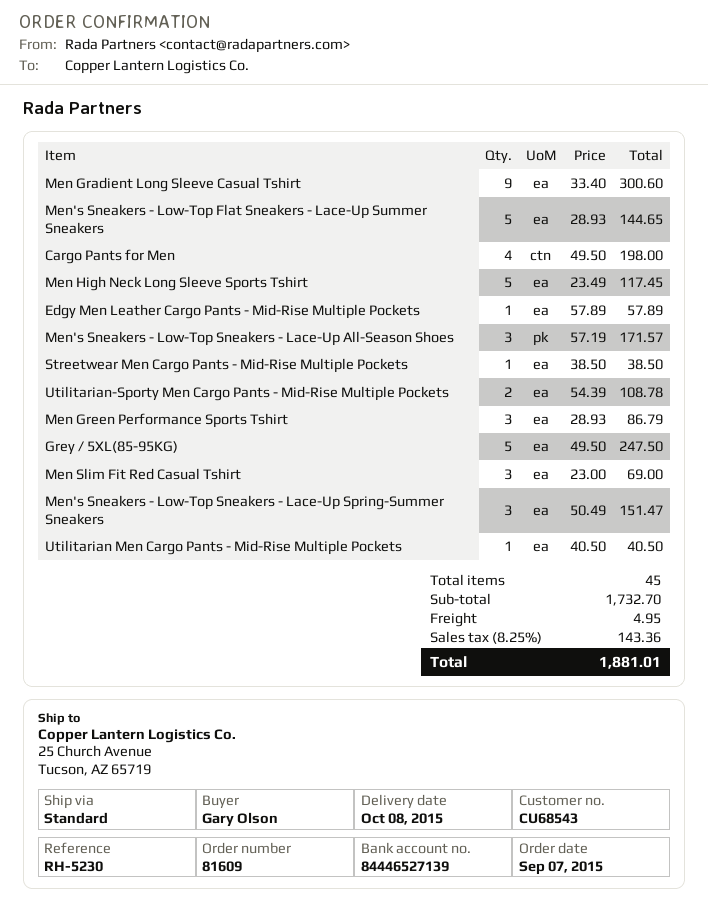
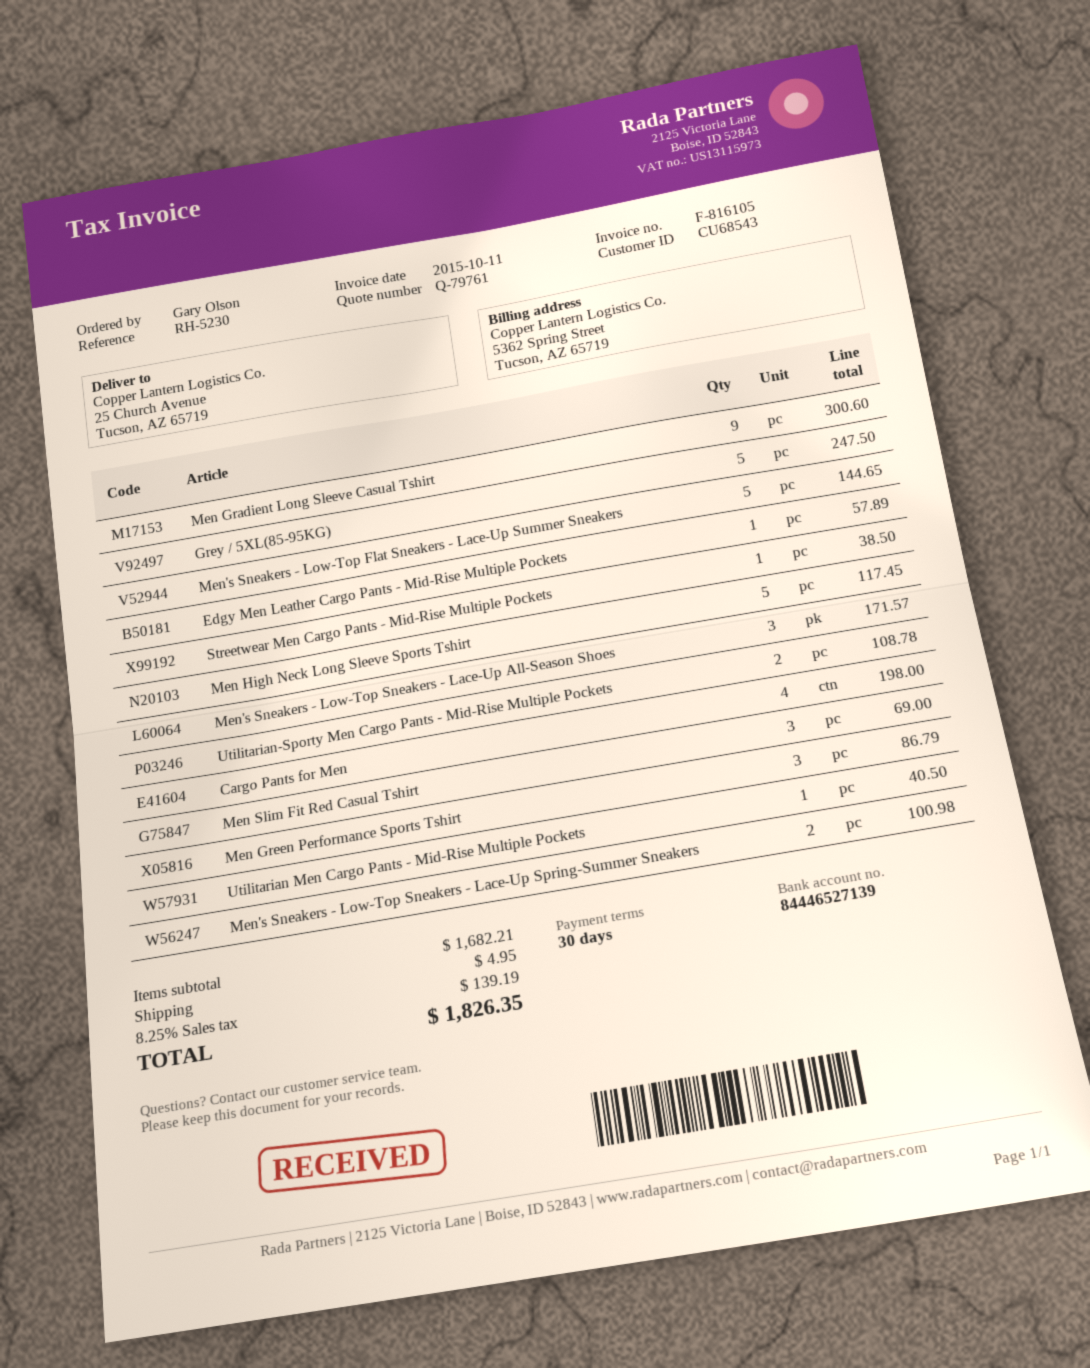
Men's Sneakers - Low-Top Sneakers - Lace-Up Spring-Summer Sneakers: 3 for 151.47 -> 2 for 100.98
subtotal: 1732.70 -> 1682.21
tax: 8.25% = 143.36 -> 8.25% = 139.19
total: 1881.01 -> 1826.35

